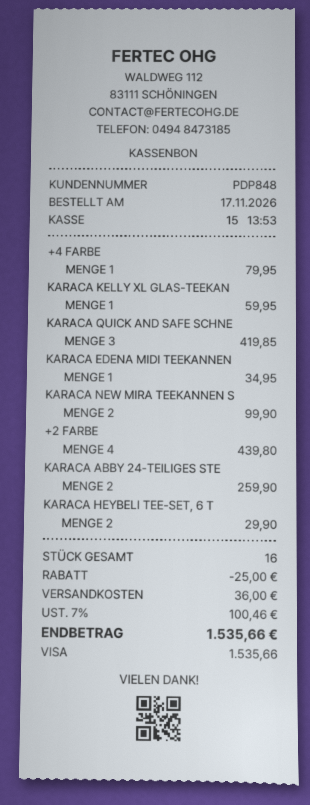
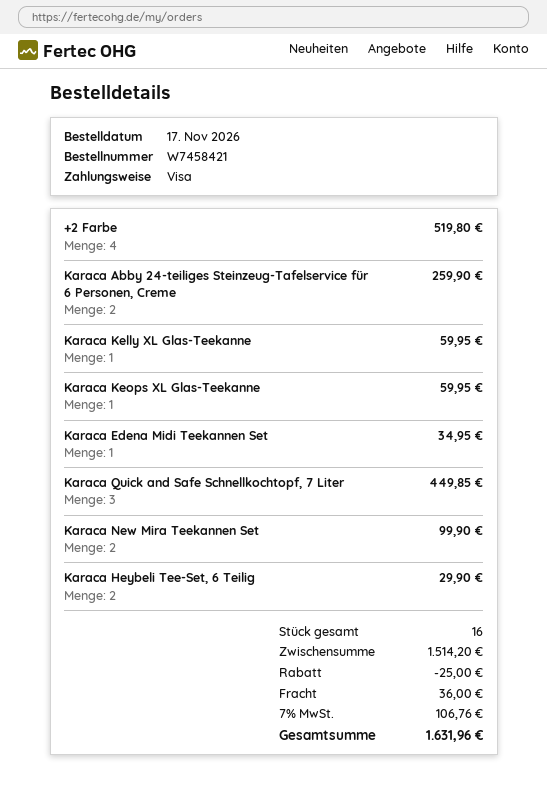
+4 FARBE: 1 for 79.95 -> none
KARACA QUICK AND SAFE SCHNE: 3 for 419.85 -> 3 for 449.85
+2 FARBE: 4 for 439.80 -> 4 for 519.80
Karaca Keops XL Glas-Teekanne: none -> 1 for 59.95
tax: 7% = 100.46 -> 7% = 106.76
total: 1535.66 -> 1631.96

